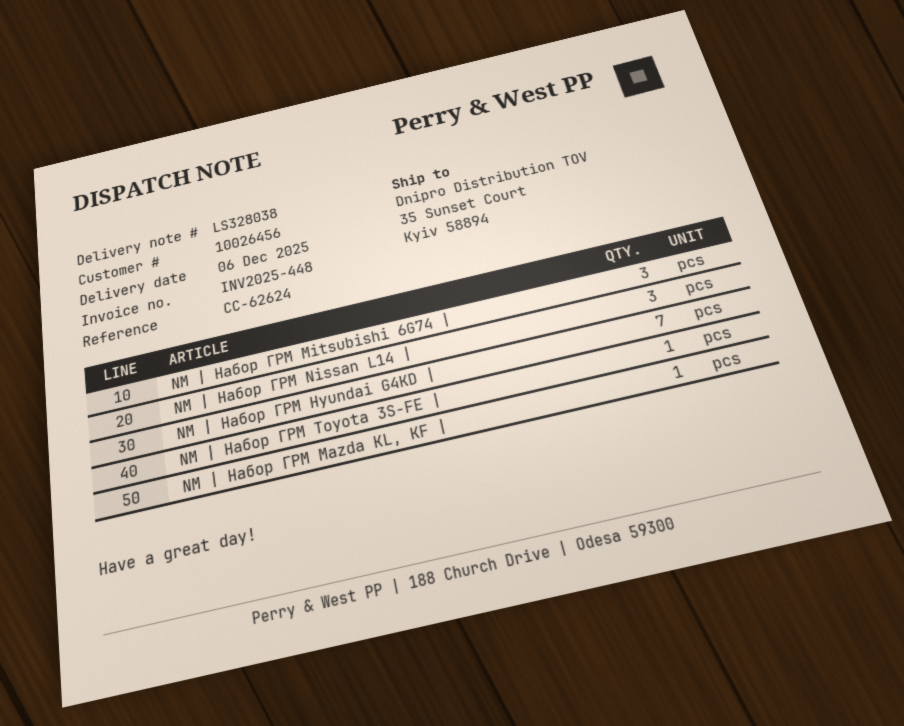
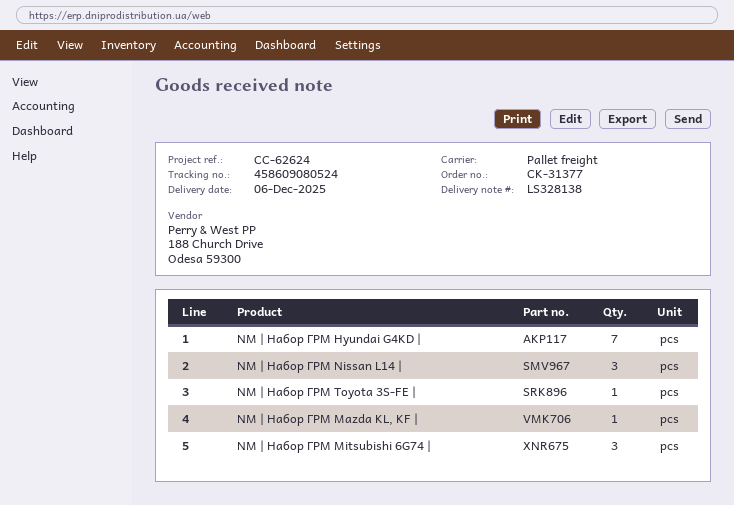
delivery note number: LS328038 -> LS328138

